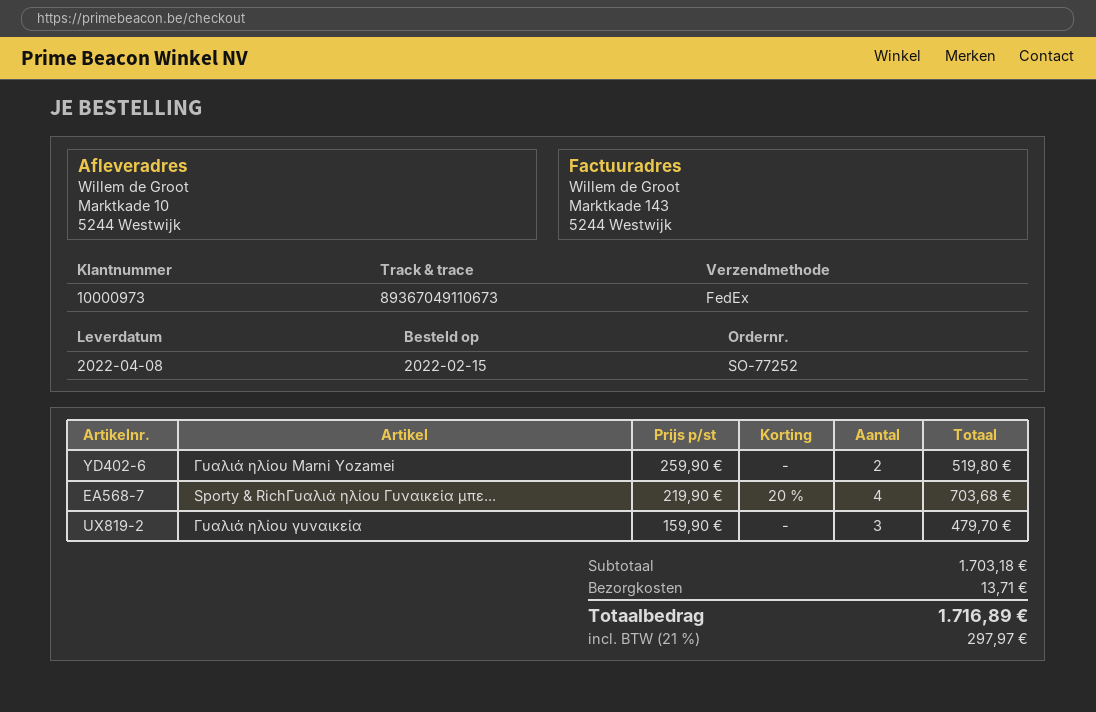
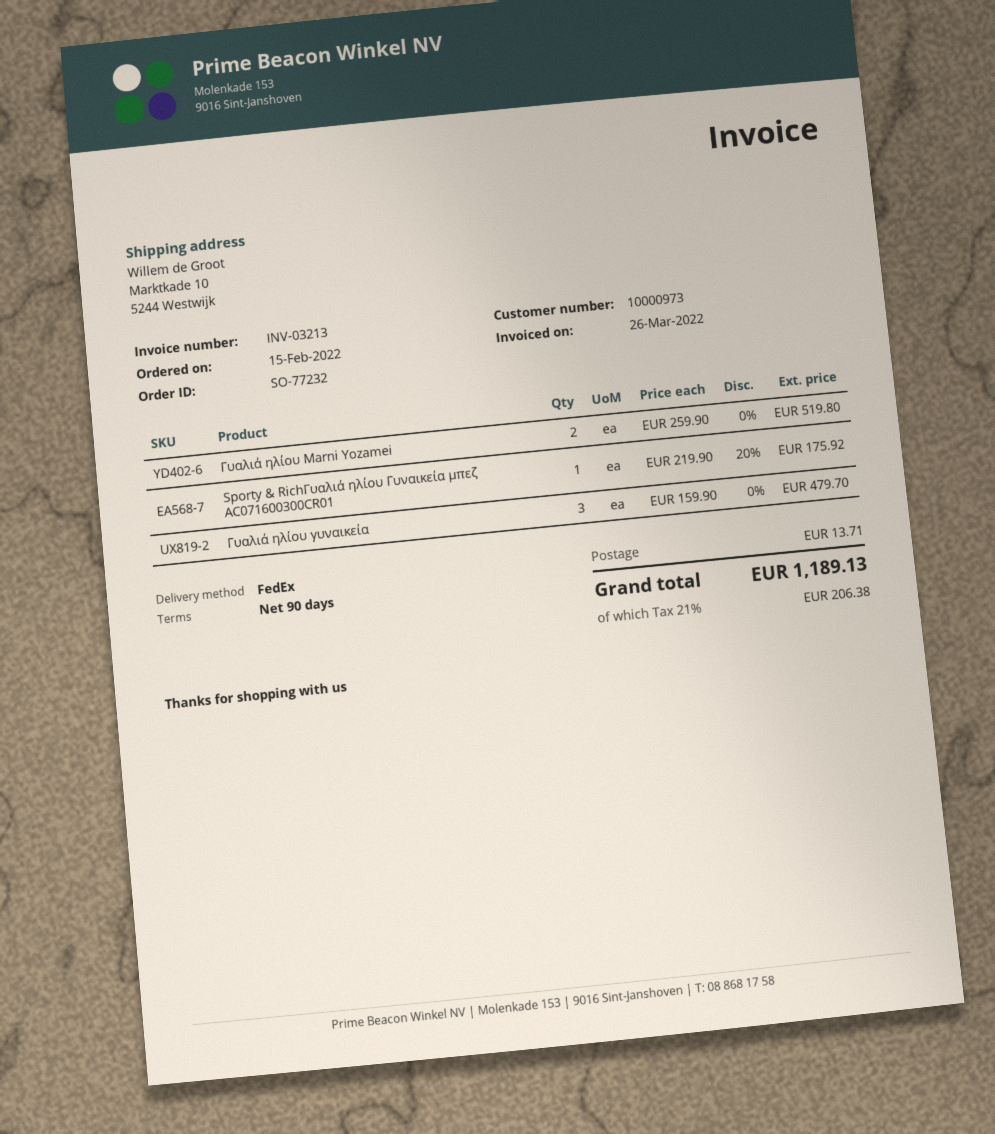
order number: SO-77252 -> SO-77232
Sporty & RichΓυαλιά ηλίου Γυναικεία μπε...: 4 x 219.90 - 20% = 703.68 -> 1 x 219.90 - 20% = 175.92
tax: 21% = 297.97 -> 21% = 206.38
total: 1716.89 -> 1189.13

